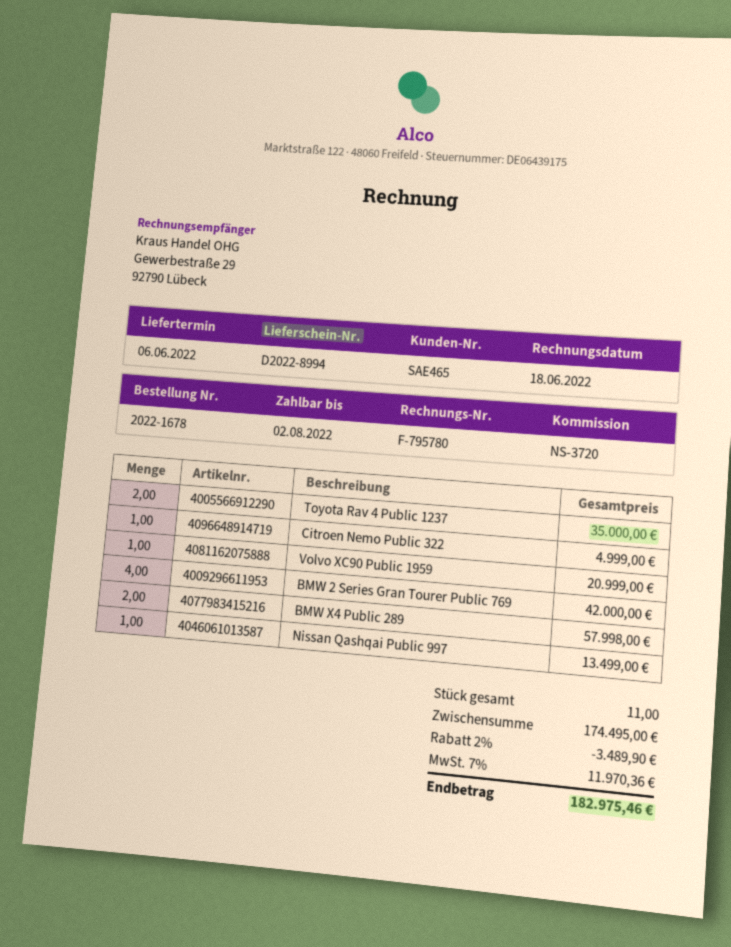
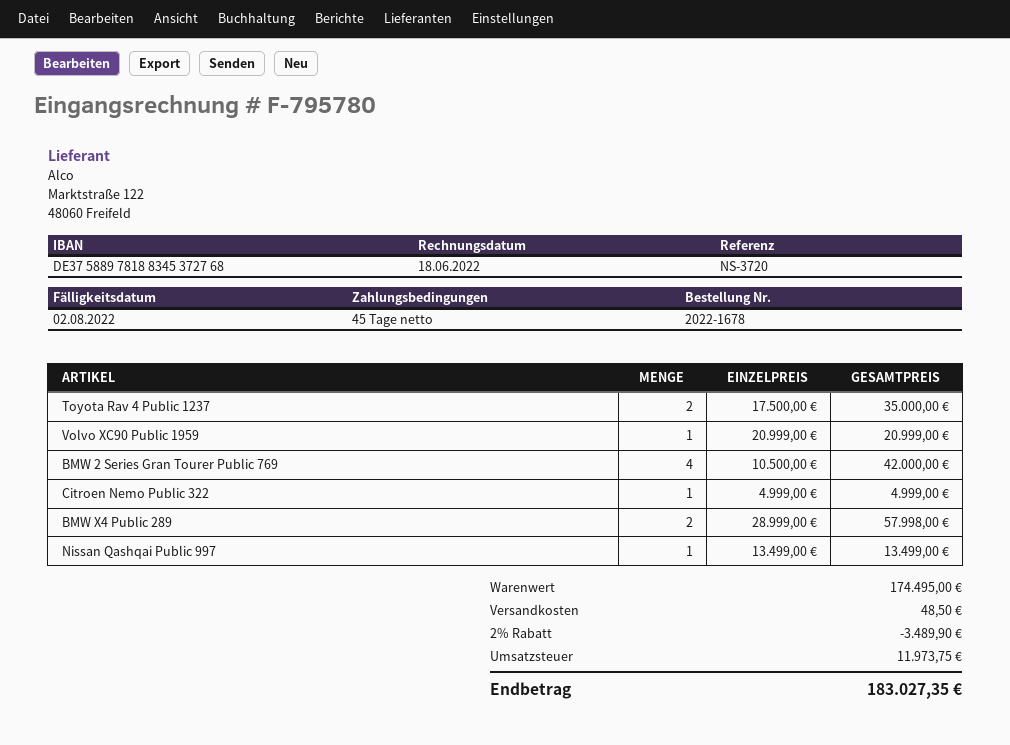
shipping: none -> 48.50
tax: 11970.36 -> 11973.75
total: 182975.46 -> 183027.35

